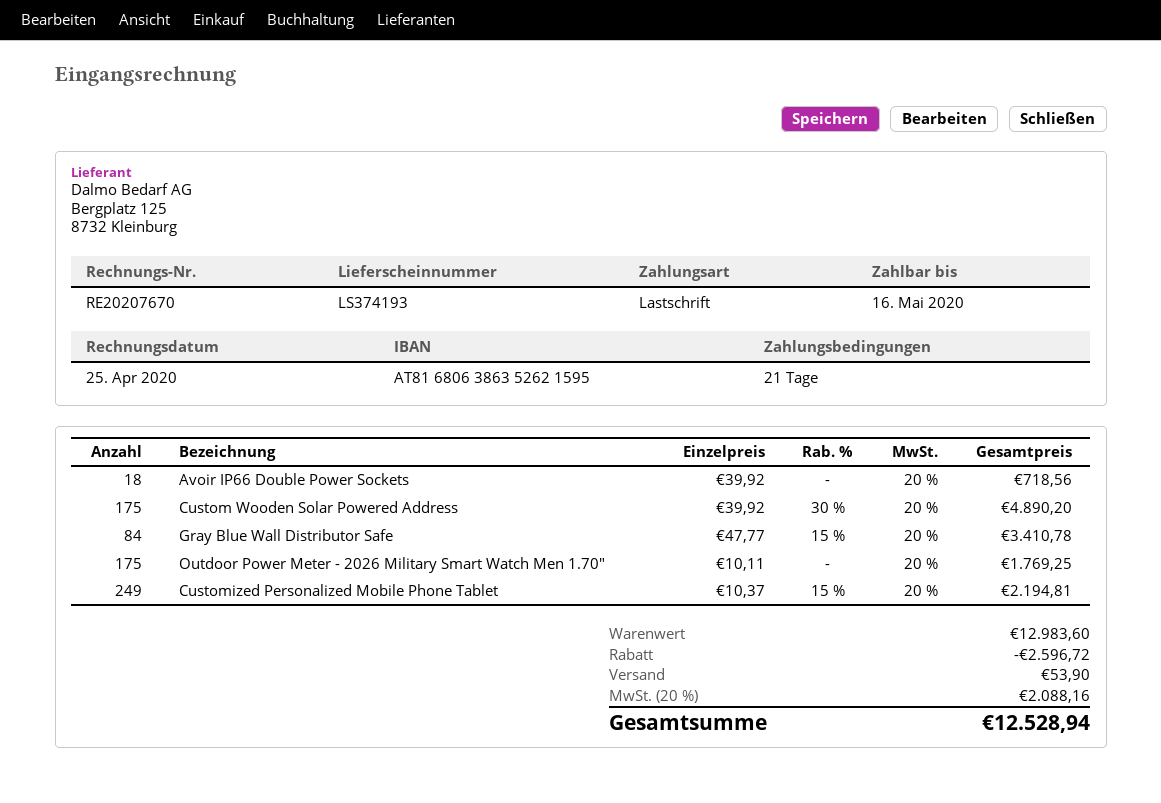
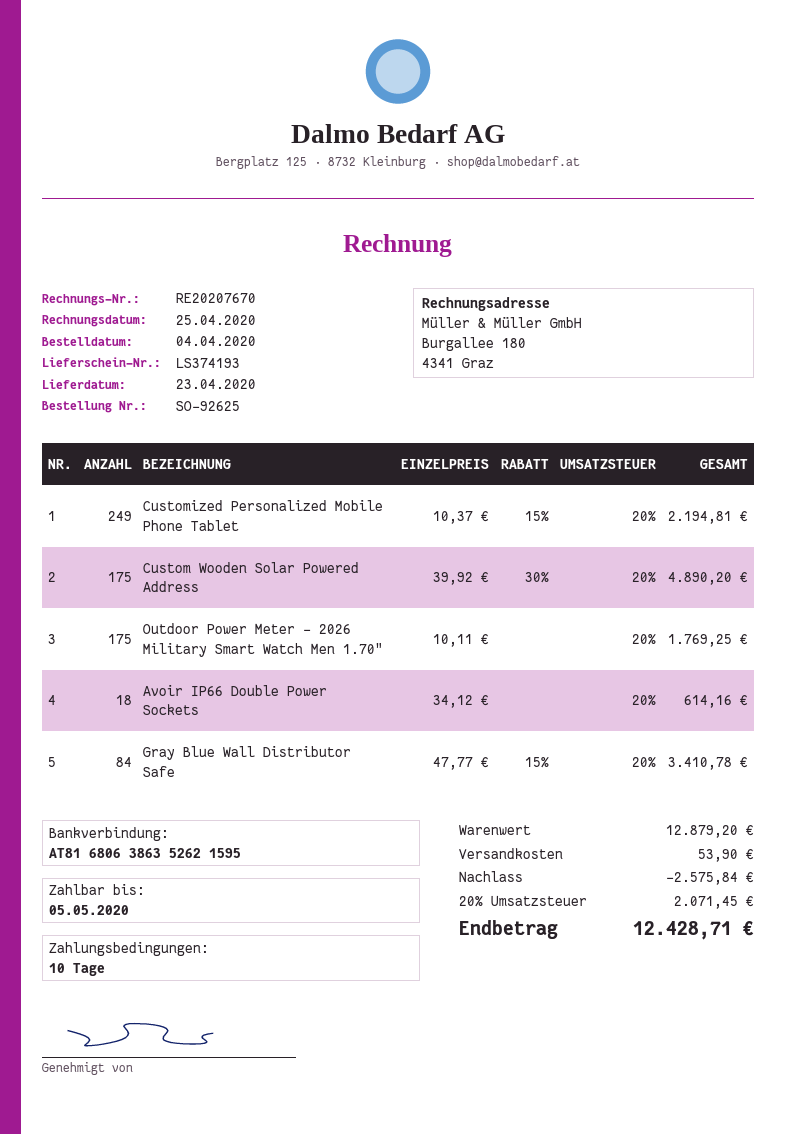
payment terms: 21 days -> 10 days
due date: 2020-05-16 -> 2020-05-05
Avoir IP66 Double Power Sockets: 18 x 39.92 = 718.56 -> 18 x 34.12 = 614.16
subtotal: 12983.60 -> 12879.20
discount: 2596.72 -> 2575.84
tax: 20% = 2088.16 -> 20% = 2071.45
total: 12528.94 -> 12428.71

